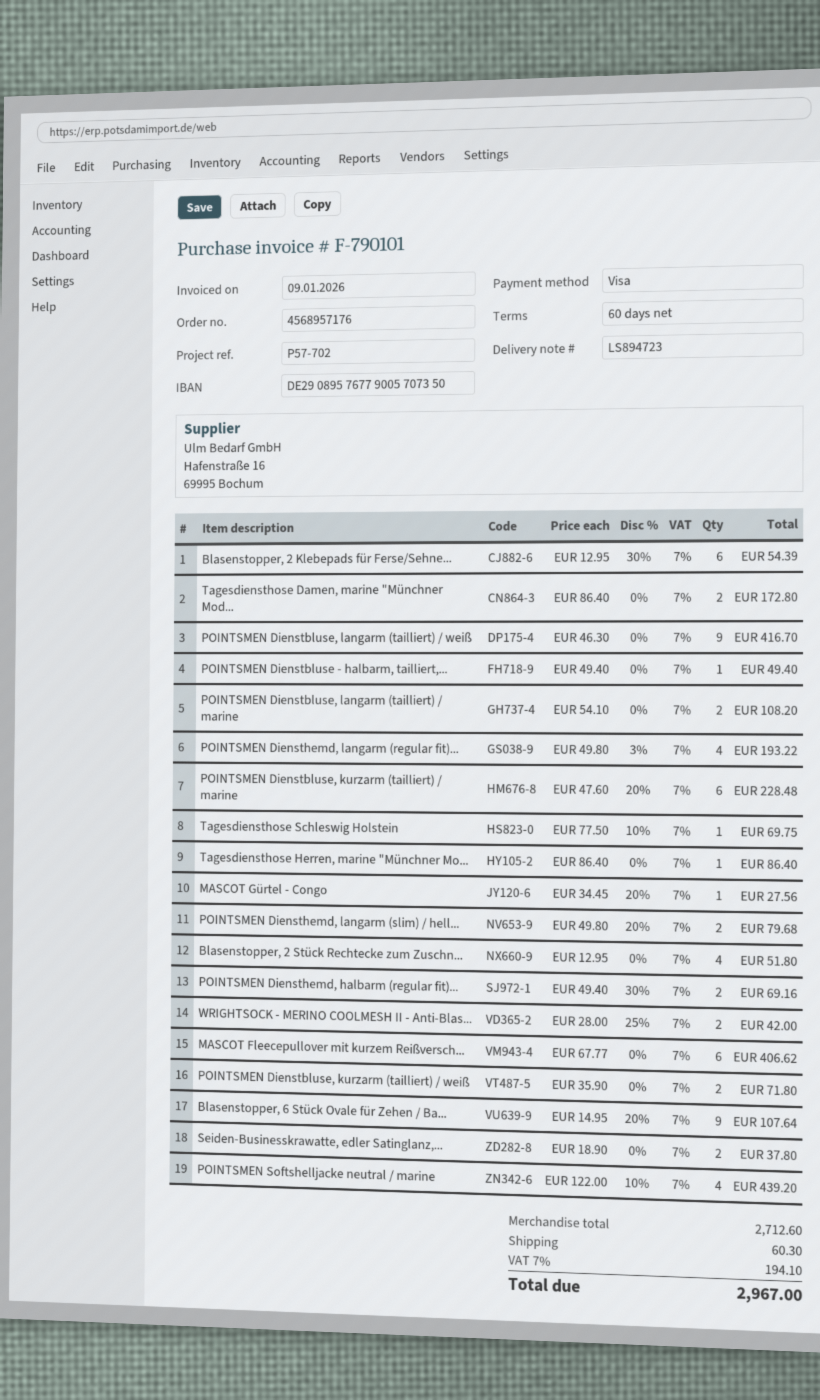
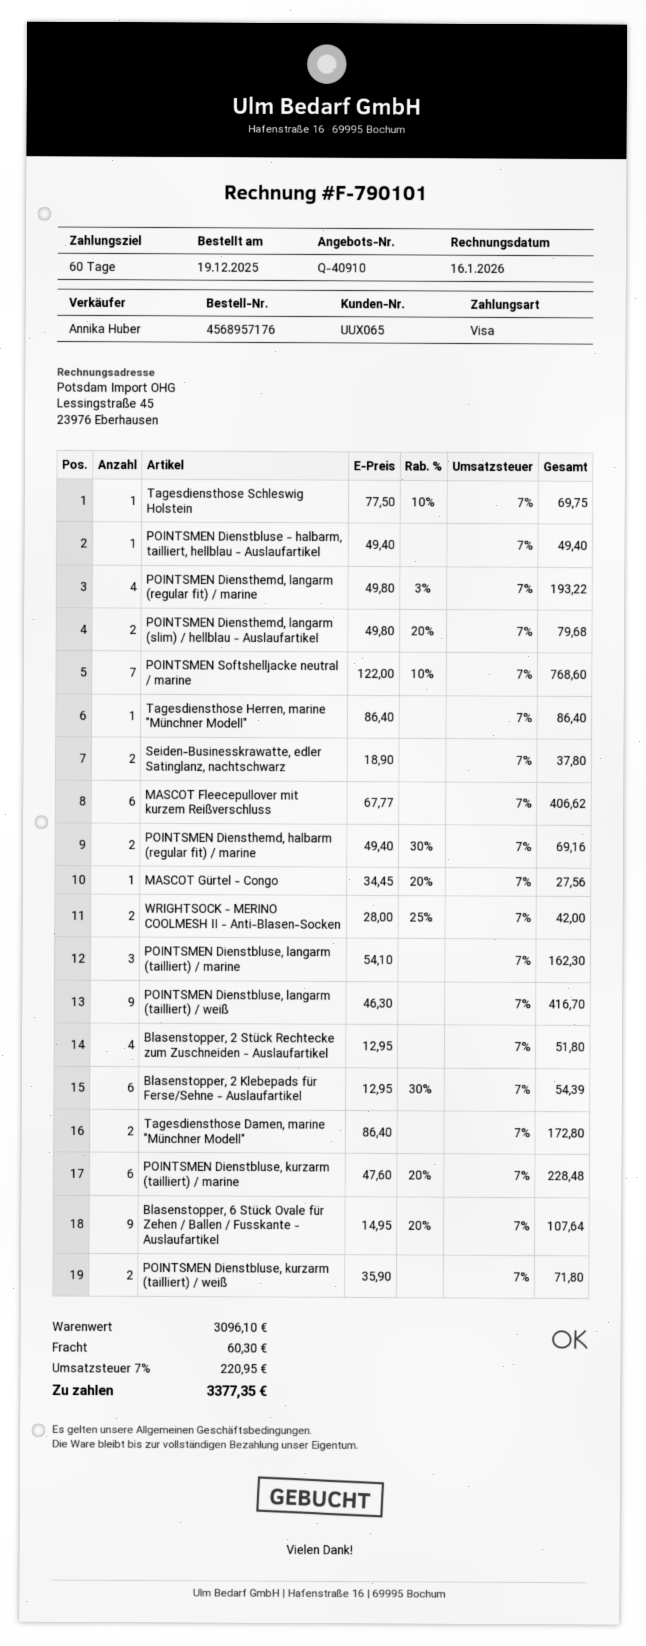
invoice date: 2026-01-09 -> 2026-01-16
POINTSMEN Dienstbluse, langarm (tailliert) / marine: 2 x 54.10 = 108.20 -> 3 x 54.10 = 162.30
POINTSMEN Softshelljacke neutral / marine: 4 x 122.00 - 10% = 439.20 -> 7 x 122.00 - 10% = 768.60
subtotal: 2712.60 -> 3096.10
tax: 7% = 194.10 -> 7% = 220.95
total: 2967.00 -> 3377.35

